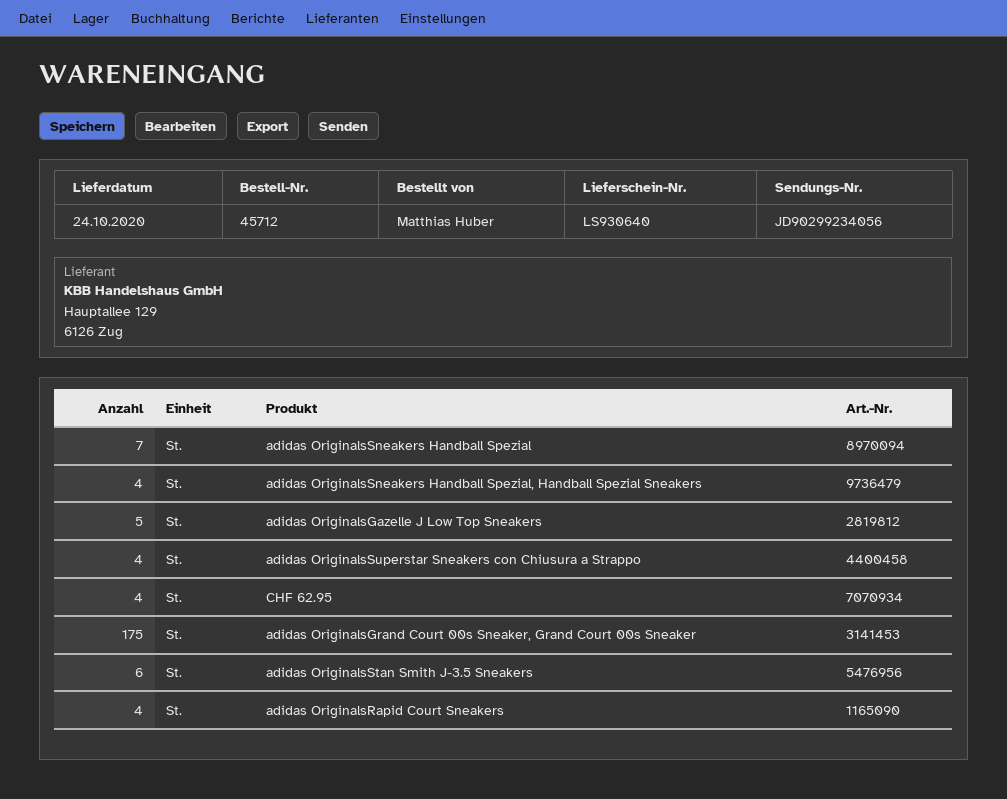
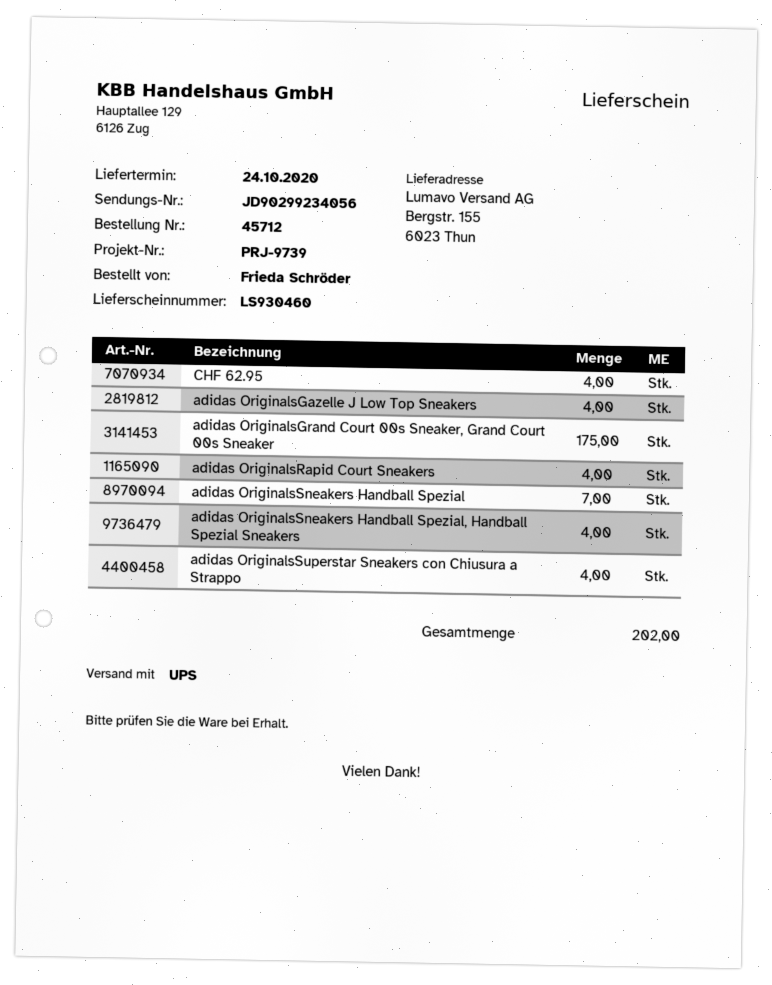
delivery note number: LS930640 -> LS930460
ordered by: Matthias Huber -> Frieda Schröder
adidas OriginalsGazelle J Low Top Sneakers: 5 -> 4
adidas OriginalsStan Smith J-3.5 Sneakers: 6 -> none

